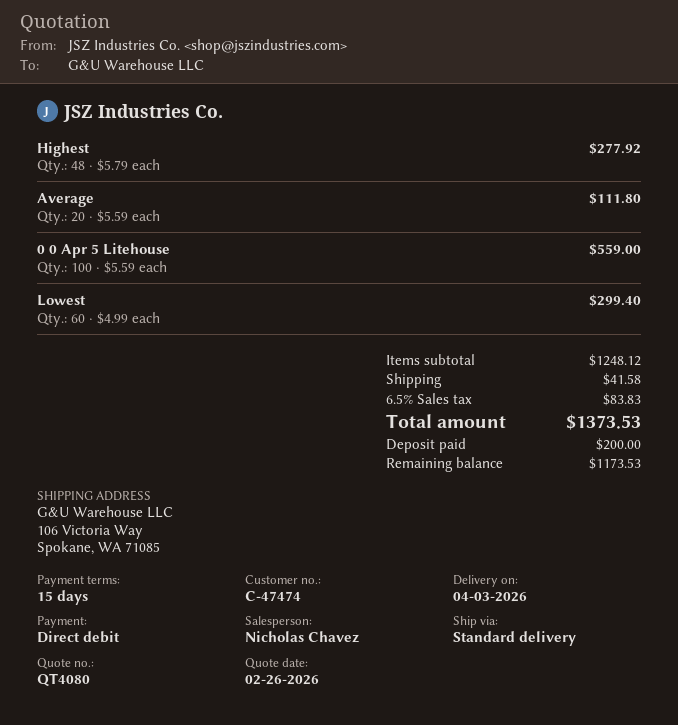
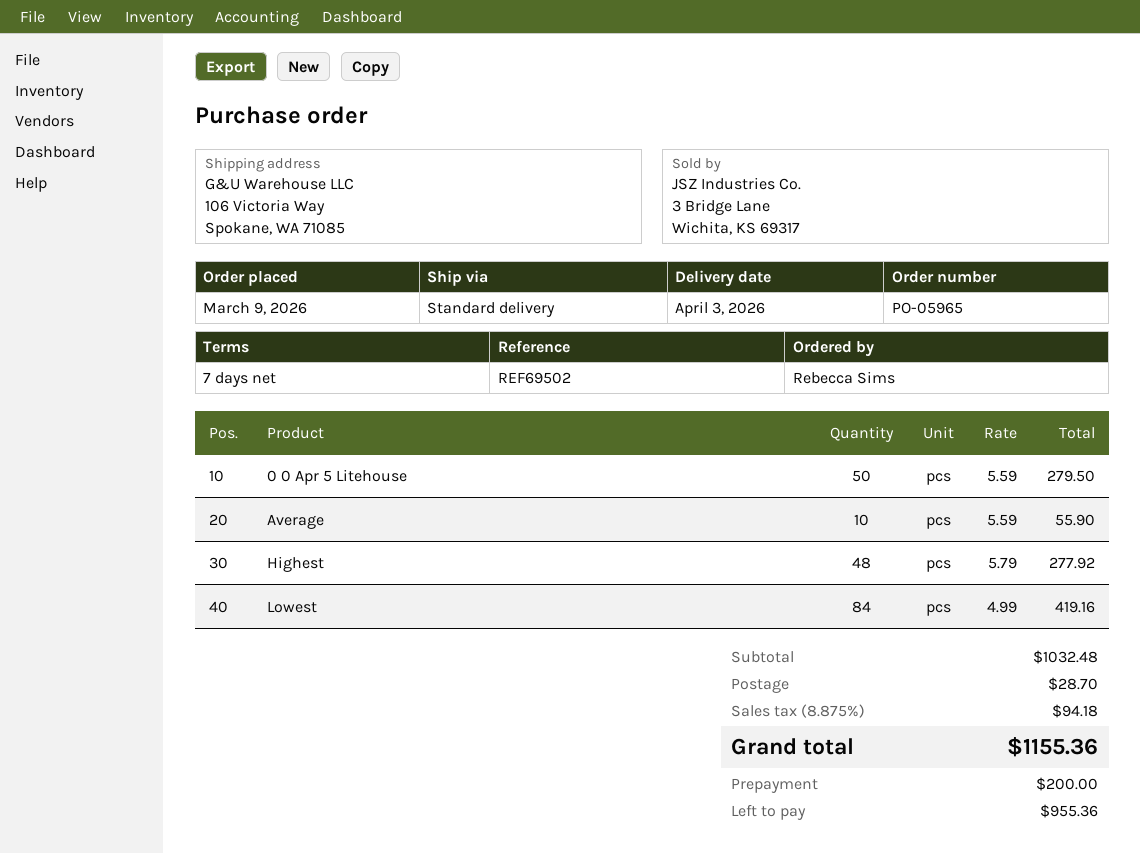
payment terms: 15 days -> 7 days
Average: 20 x 5.59 = 111.80 -> 10 x 5.59 = 55.90
0 0 Apr 5 Litehouse: 100 x 5.59 = 559.00 -> 50 x 5.59 = 279.50
Lowest: 60 x 4.99 = 299.40 -> 84 x 4.99 = 419.16
subtotal: 1248.12 -> 1032.48
shipping: 41.58 -> 28.70
tax: 6.5% = 83.83 -> 8.875% = 94.18
total: 1373.53 -> 1155.36
balance: 1173.53 -> 955.36

